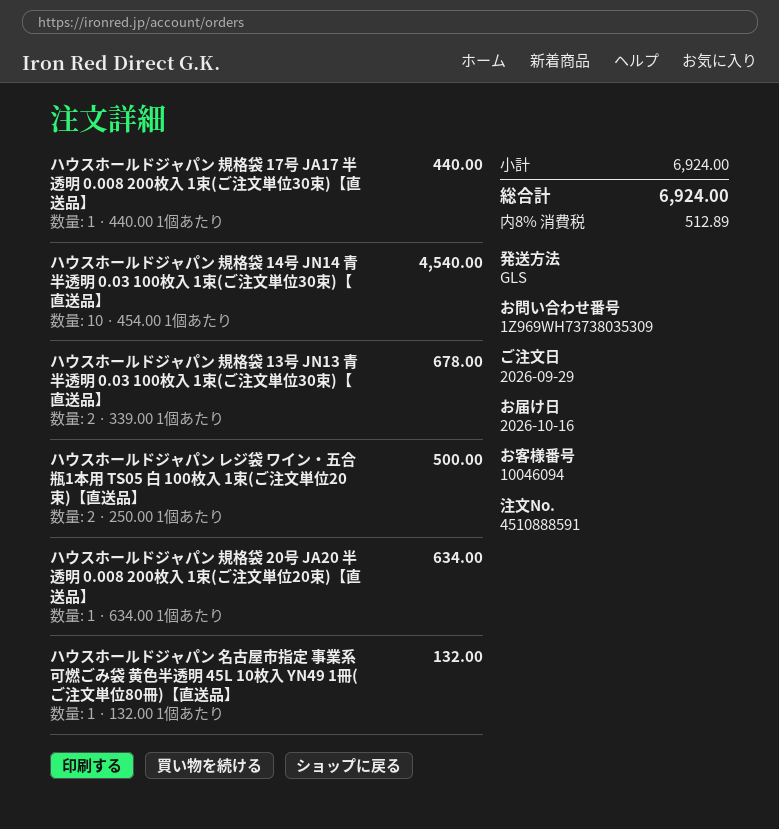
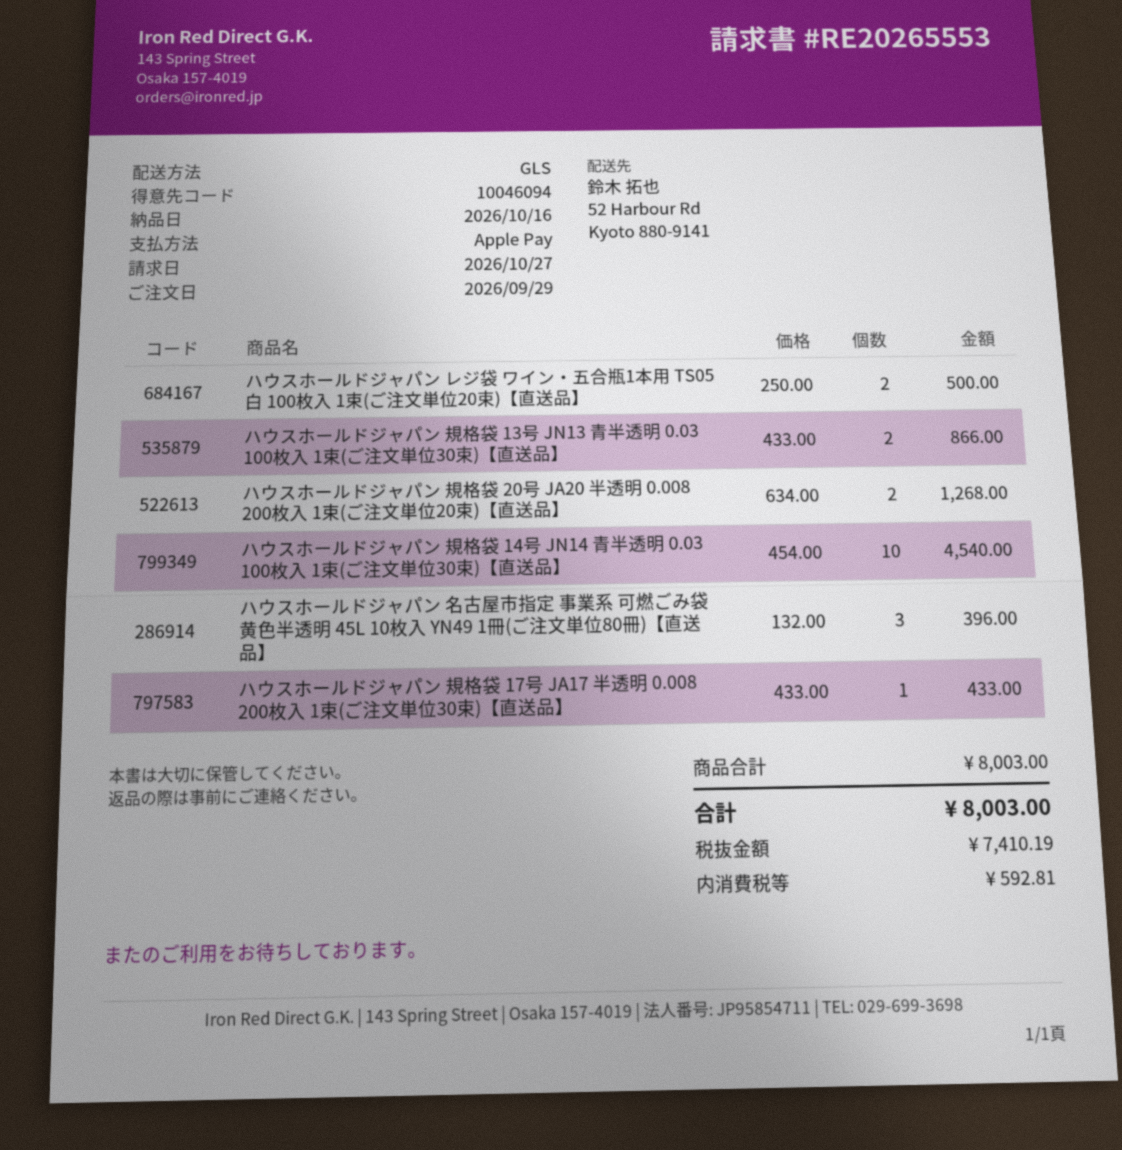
ハウスホールドジャパン 規格袋 17号 JA17 半透明 0.008 200枚入 1束(ご注文単位30束)【直送品】: 1 x 440.00 = 440.00 -> 1 x 433.00 = 433.00
ハウスホールドジャパン 規格袋 13号 JN13 青半透明 0.03 100枚入 1束(ご注文単位30束)【直送品】: 2 x 339.00 = 678.00 -> 2 x 433.00 = 866.00
ハウスホールドジャパン 規格袋 20号 JA20 半透明 0.008 200枚入 1束(ご注文単位20束)【直送品】: 1 x 634.00 = 634.00 -> 2 x 634.00 = 1268.00
ハウスホールドジャパン 名古屋市指定 事業系 可燃ごみ袋 黄色半透明 45L 10枚入 YN49 1冊(ご注文単位80冊)【直送品】: 1 x 132.00 = 132.00 -> 3 x 132.00 = 396.00
subtotal: 6924.00 -> 8003.00
tax: 512.89 -> 592.81
total: 6924.00 -> 8003.00

